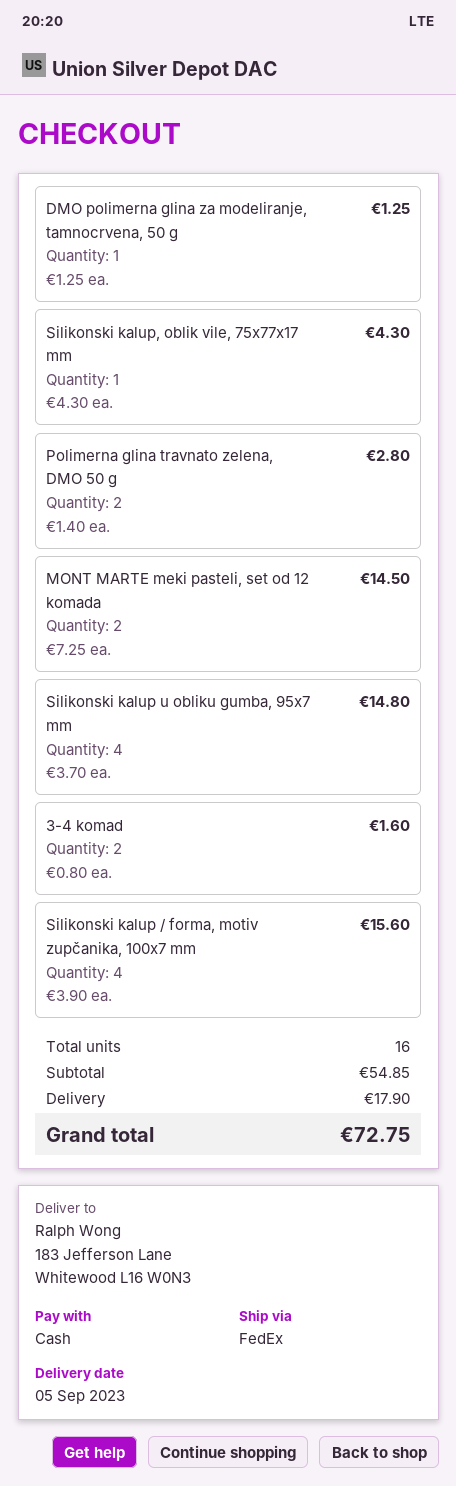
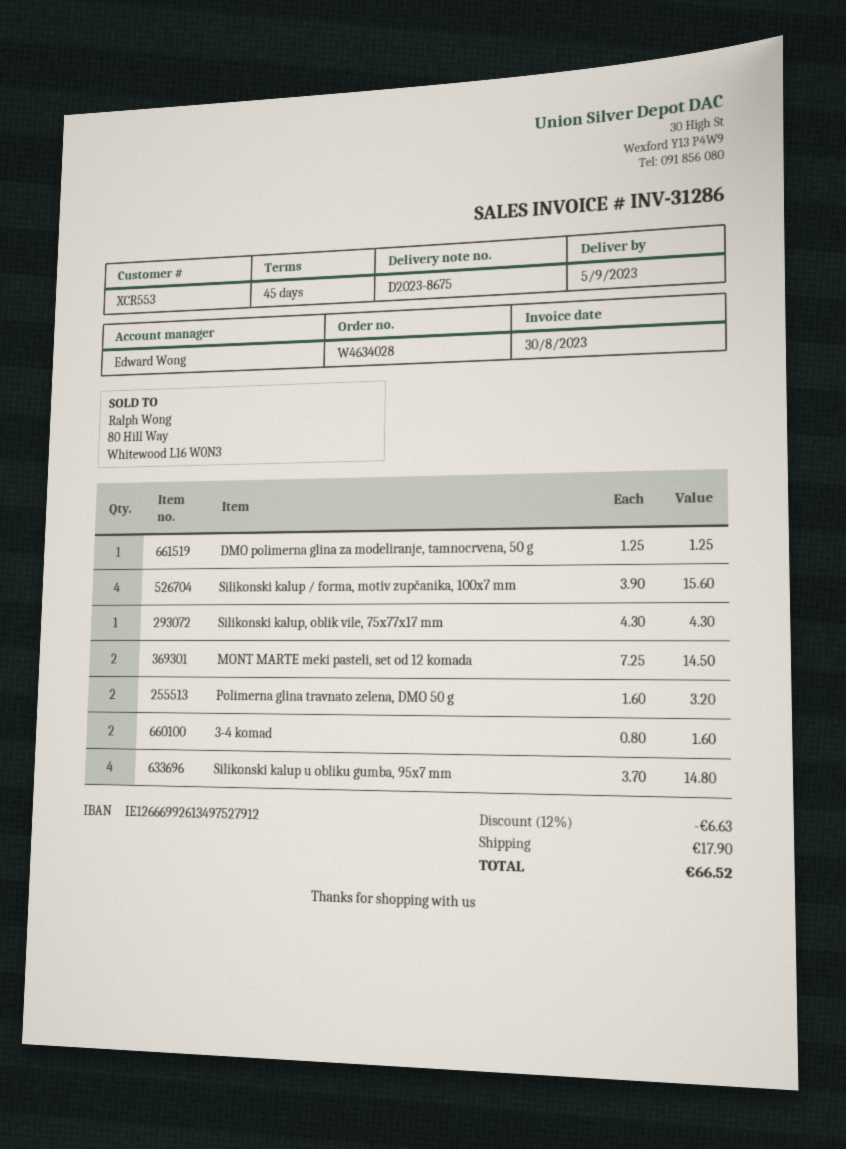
Polimerna glina travnato zelena, DMO 50 g: 2 x 1.40 = 2.80 -> 2 x 1.60 = 3.20
discount: none -> 12% = 6.63
total: 72.75 -> 66.52

